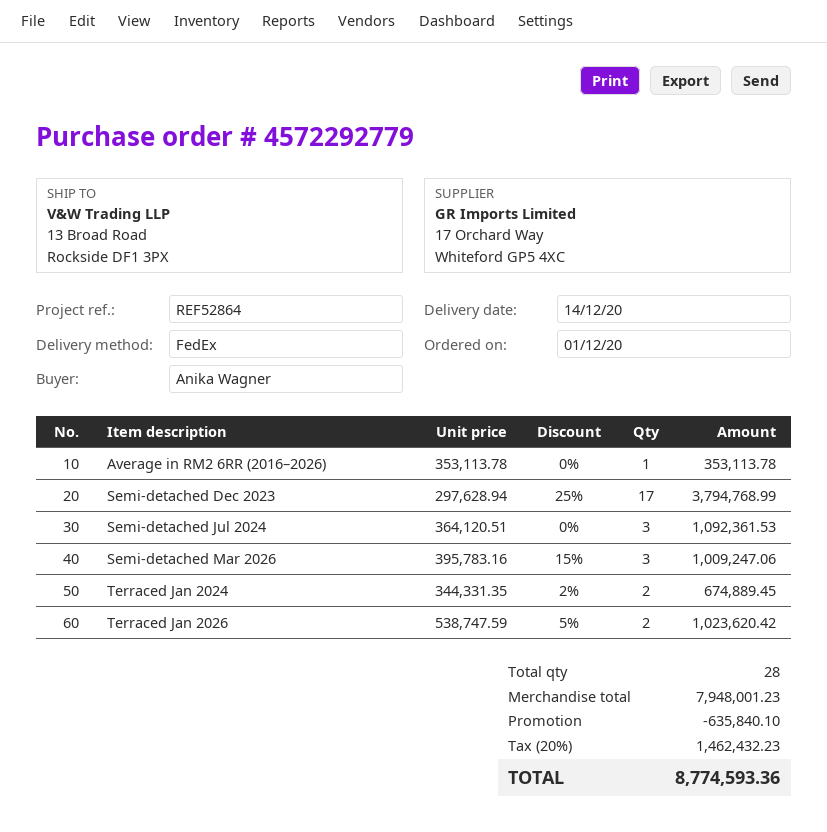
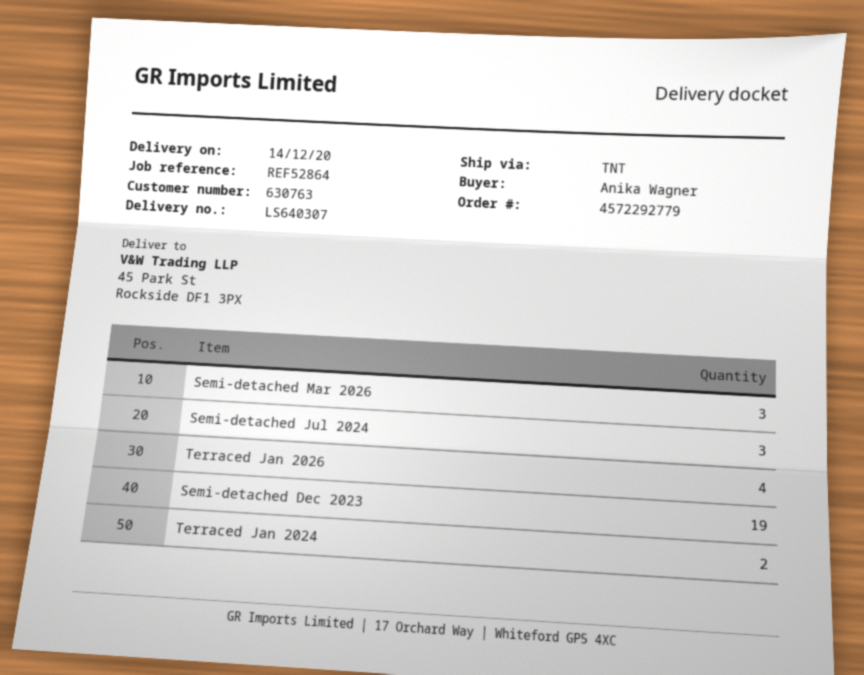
shipping method: FedEx -> TNT
ship to: 13 Broad Road, Rockside DF1 3PX -> 45 Park St, Rockside DF1 3PX
Average in RM2 6RR (2016–2026): 1 -> none
Semi-detached Dec 2023: 17 -> 19
Terraced Jan 2026: 2 -> 4

